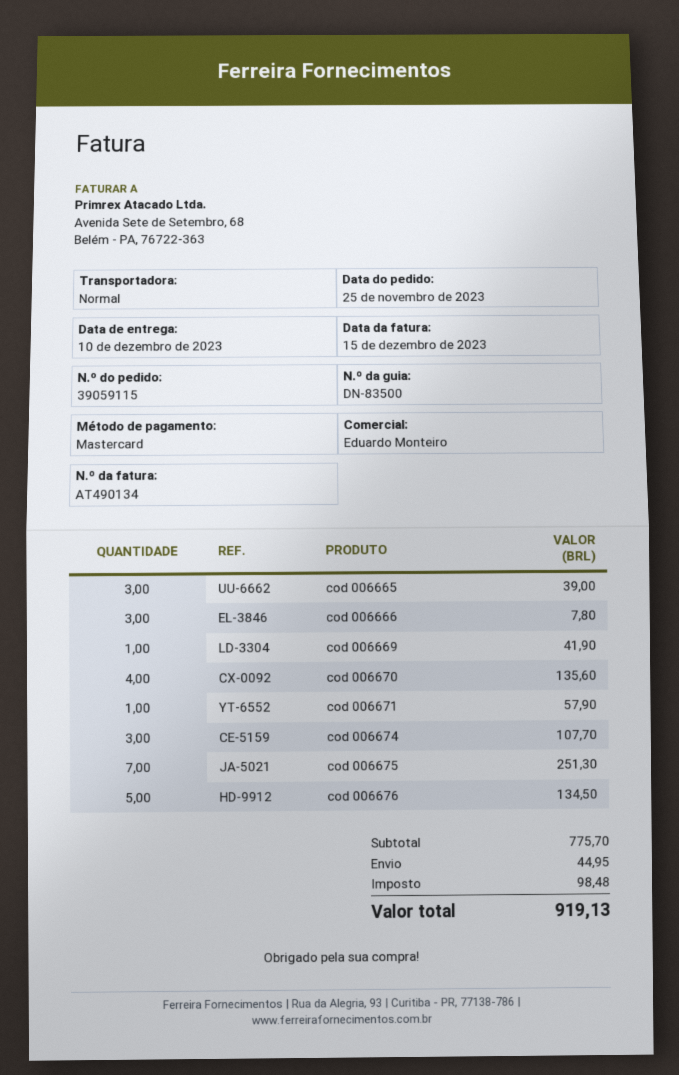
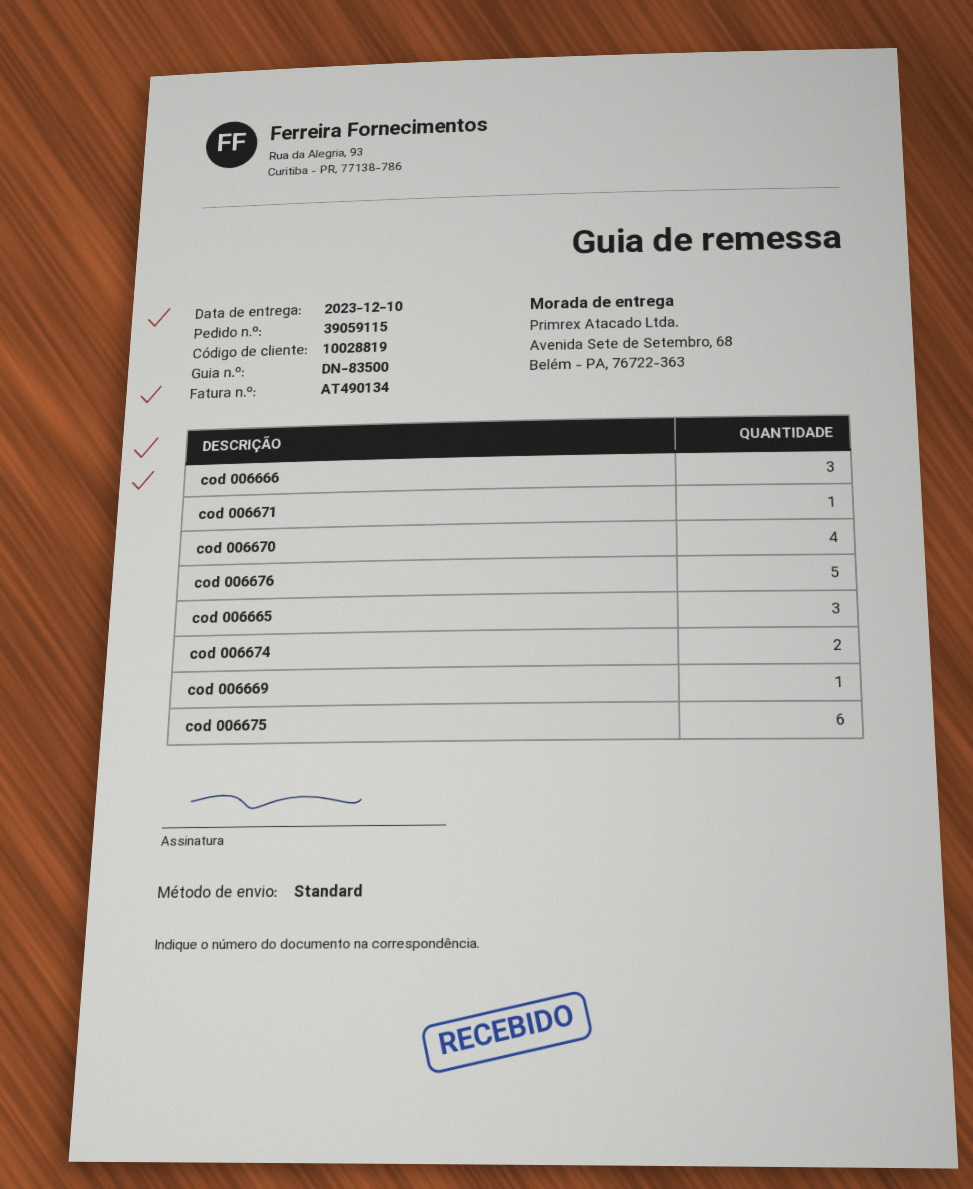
cod 006674: 3 -> 2
cod 006675: 7 -> 6

